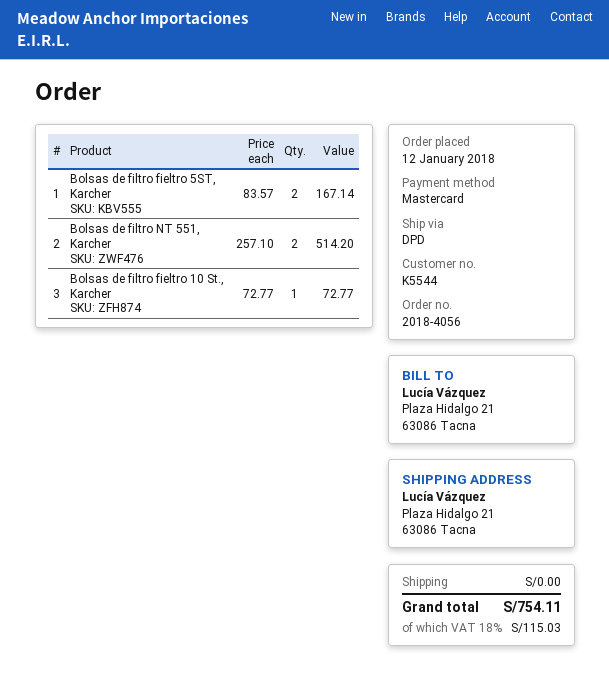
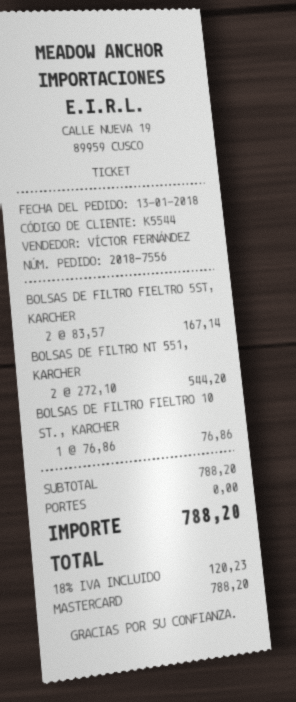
order number: 2018-4056 -> 2018-7556
order date: 2018-01-12 -> 2018-01-13
Bolsas de filtro NT 551, Karcher: 2 x 257.10 = 514.20 -> 2 x 272.10 = 544.20
Bolsas de filtro fieltro 10 St., Karcher: 1 x 72.77 = 72.77 -> 1 x 76.86 = 76.86
tax: 18% = 115.03 -> 18% = 120.23
total: 754.11 -> 788.20

